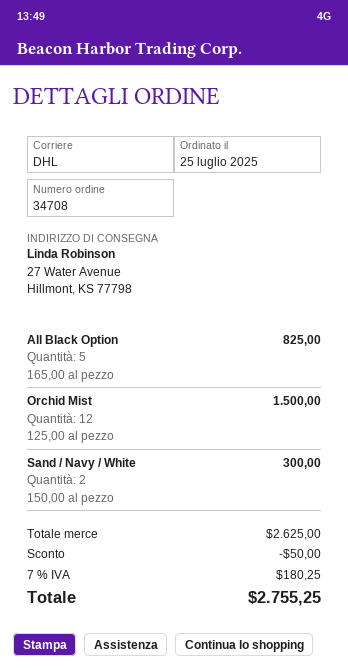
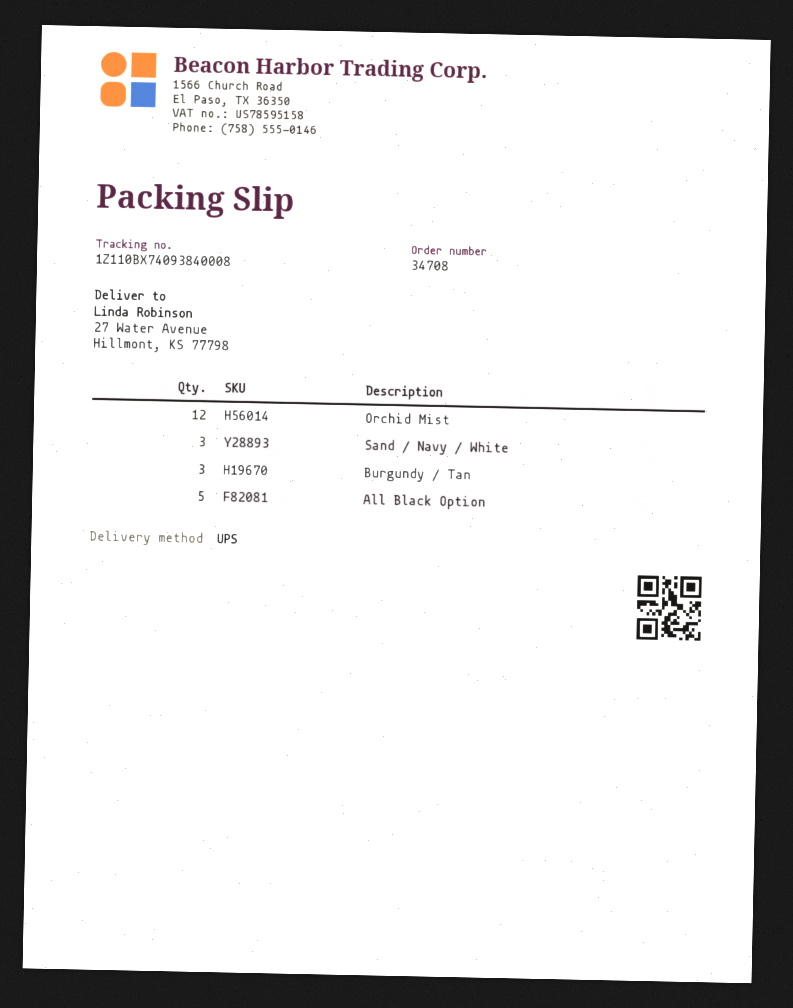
shipping method: DHL -> UPS
Sand / Navy / White: 2 -> 3
Burgundy / Tan: none -> 3

